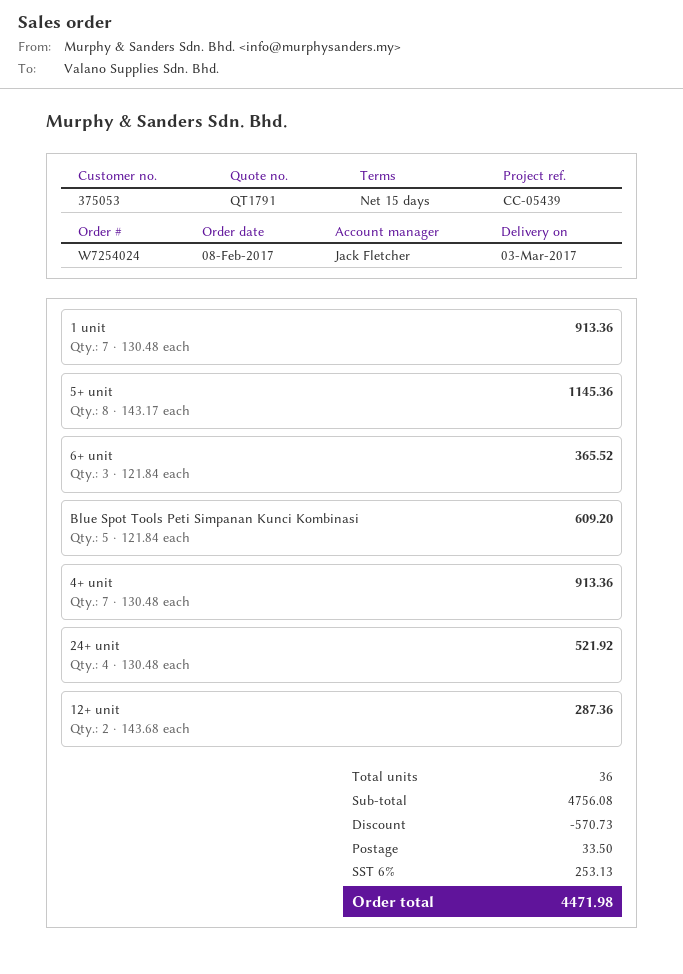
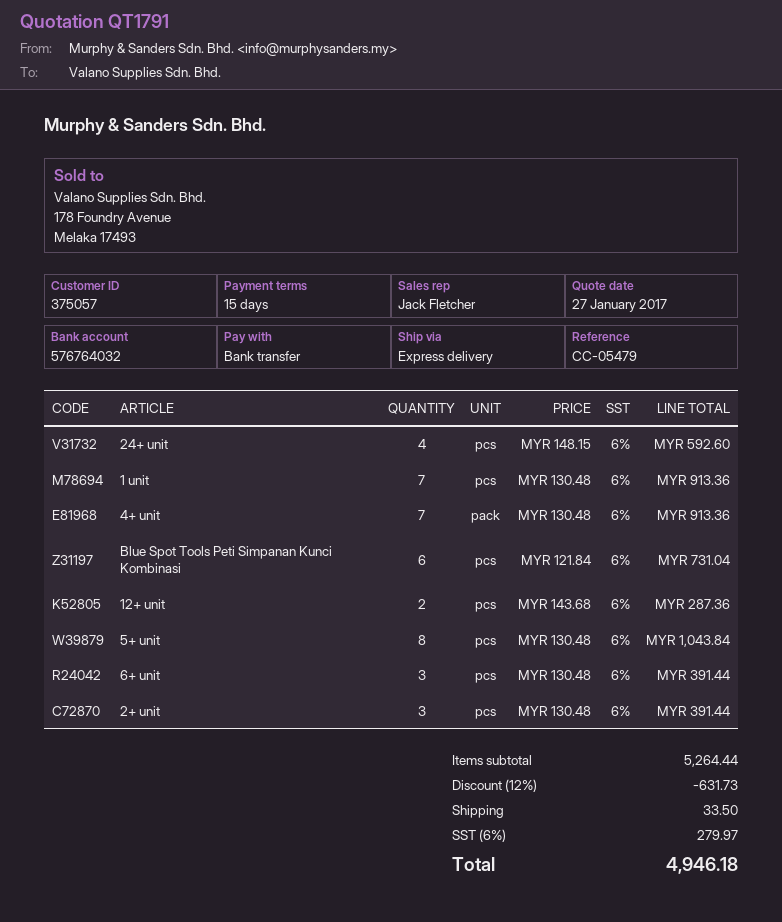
customer number: 375053 -> 375057
reference: CC-05439 -> CC-05479
5+ unit: 8 x 143.17 = 1145.36 -> 8 x 130.48 = 1043.84
6+ unit: 3 x 121.84 = 365.52 -> 3 x 130.48 = 391.44
Blue Spot Tools Peti Simpanan Kunci Kombinasi: 5 x 121.84 = 609.20 -> 6 x 121.84 = 731.04
24+ unit: 4 x 130.48 = 521.92 -> 4 x 148.15 = 592.60
2+ unit: none -> 3 x 130.48 = 391.44
subtotal: 4756.08 -> 5264.44
discount: 570.73 -> 631.73
tax: 6% = 253.13 -> 6% = 279.97
total: 4471.98 -> 4946.18

